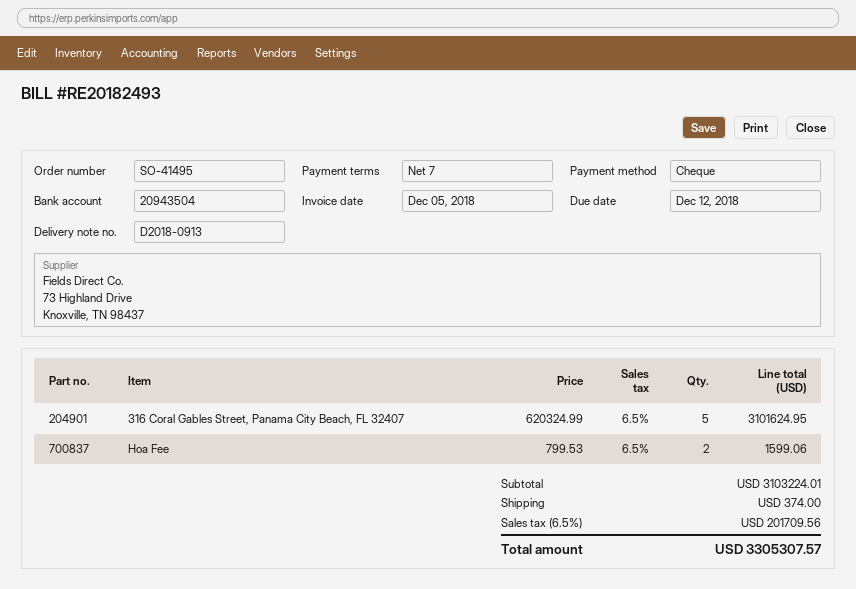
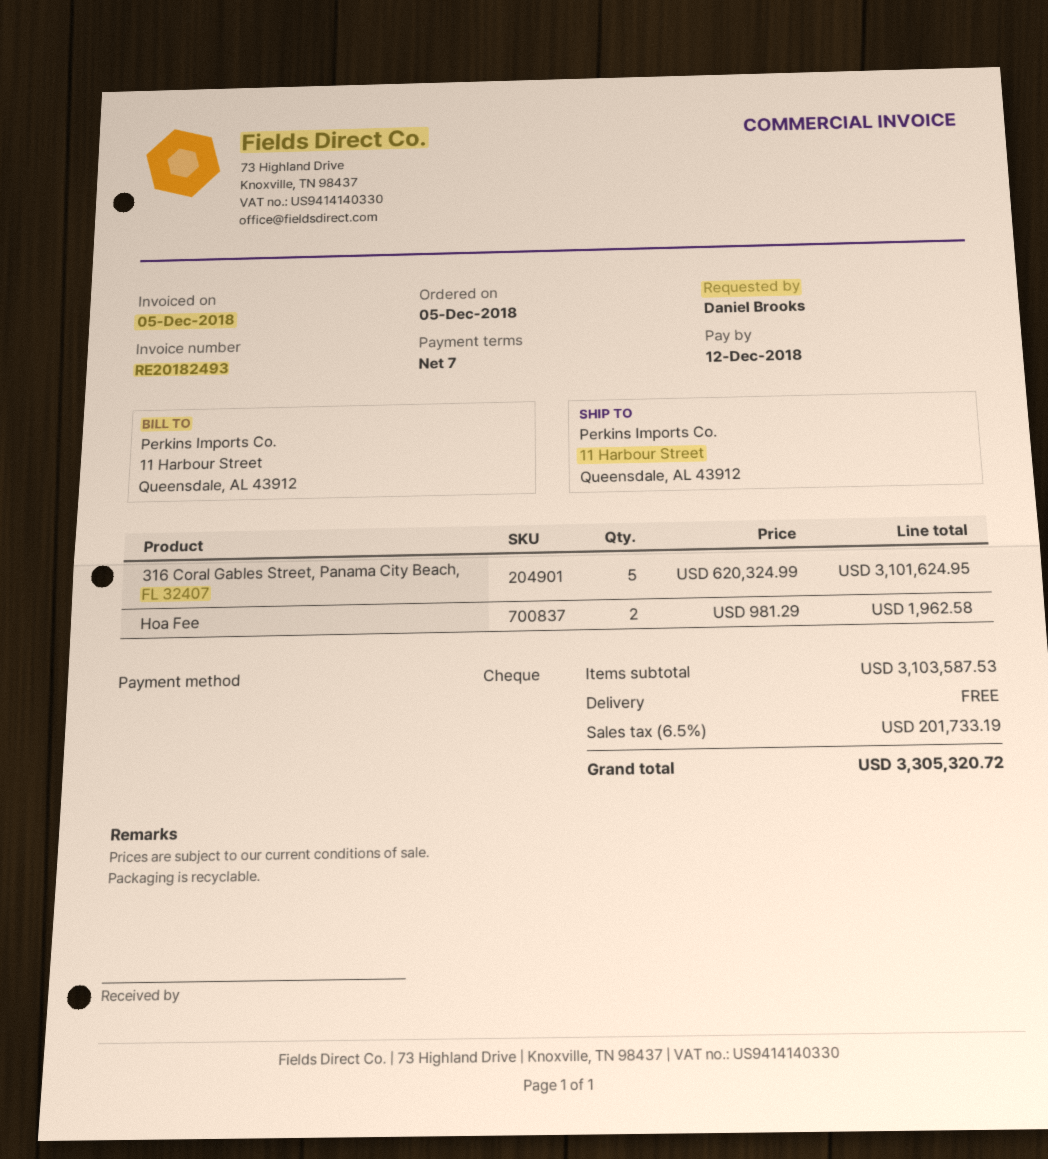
Hoa Fee: 2 x 799.53 = 1599.06 -> 2 x 981.29 = 1962.58
subtotal: 3103224.01 -> 3103587.53
shipping: 374.00 -> 0.00
tax: 6.5% = 201709.56 -> 6.5% = 201733.19
total: 3305307.57 -> 3305320.72

